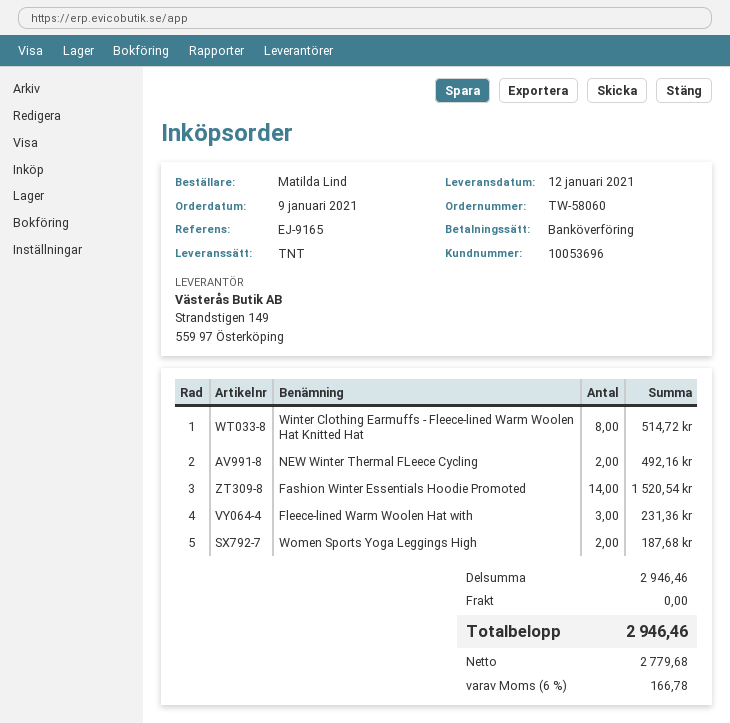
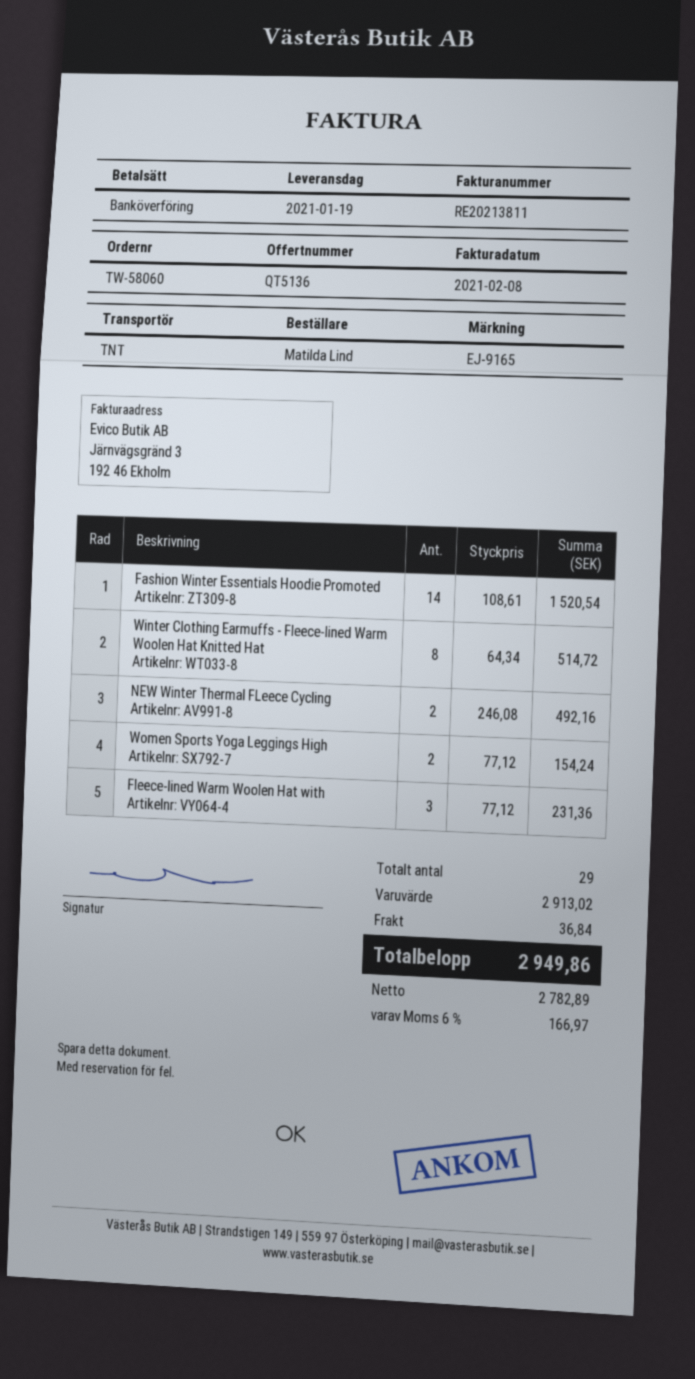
delivery date: 2021-01-12 -> 2021-01-19
Women Sports Yoga Leggings High: 2 for 187.68 -> 2 for 154.24
subtotal: 2946.46 -> 2913.02
shipping: 0.00 -> 36.84
net: 2779.68 -> 2782.89
tax: 6% = 166.78 -> 6% = 166.97
total: 2946.46 -> 2949.86

